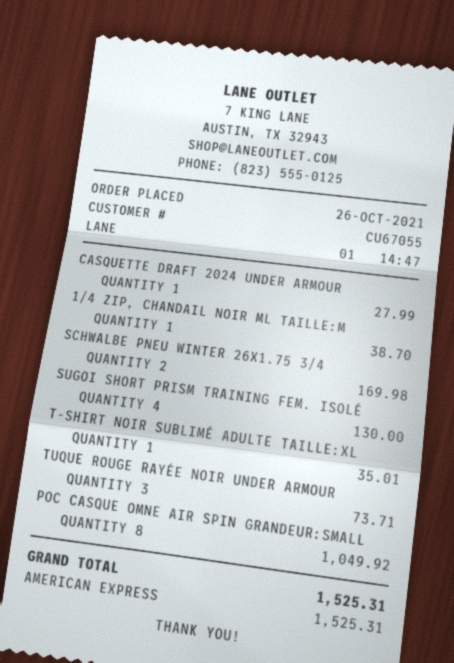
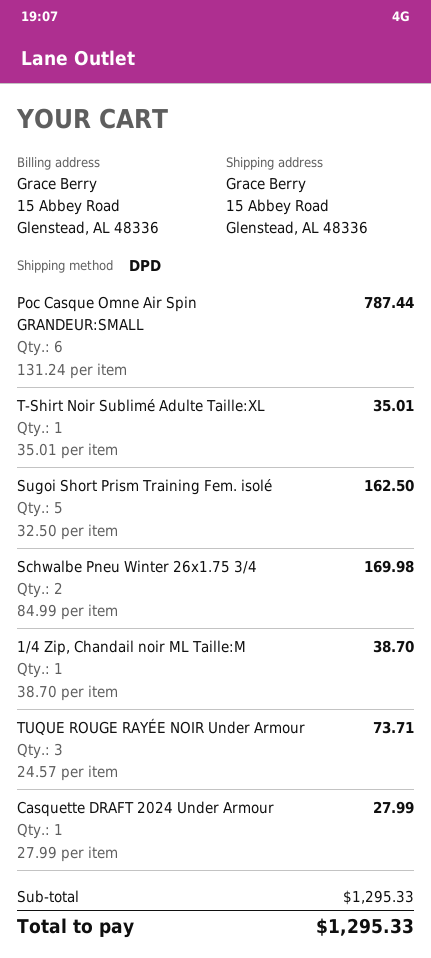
SUGOI SHORT PRISM TRAINING FEM. ISOLÉ: 4 for 130.00 -> 5 for 162.50
POC CASQUE OMNE AIR SPIN GRANDEUR:SMALL: 8 for 1049.92 -> 6 for 787.44
total: 1525.31 -> 1295.33

